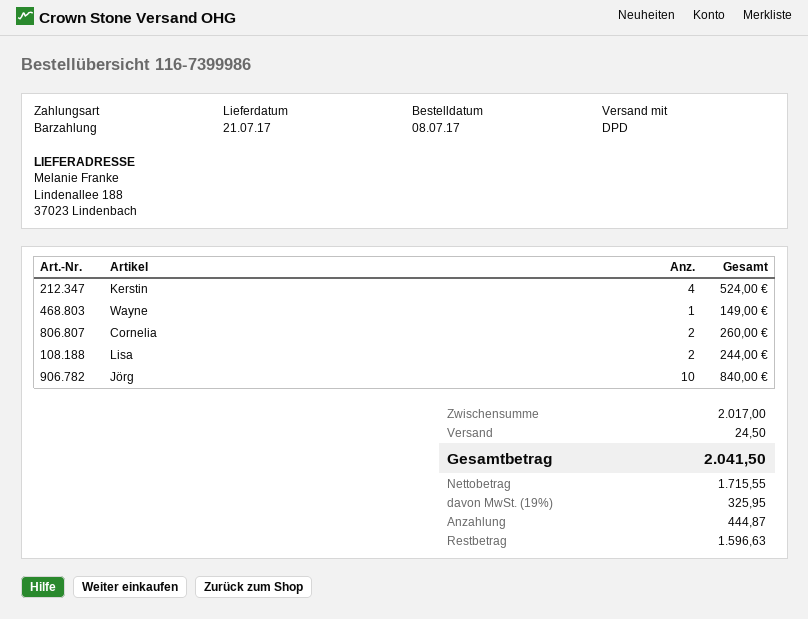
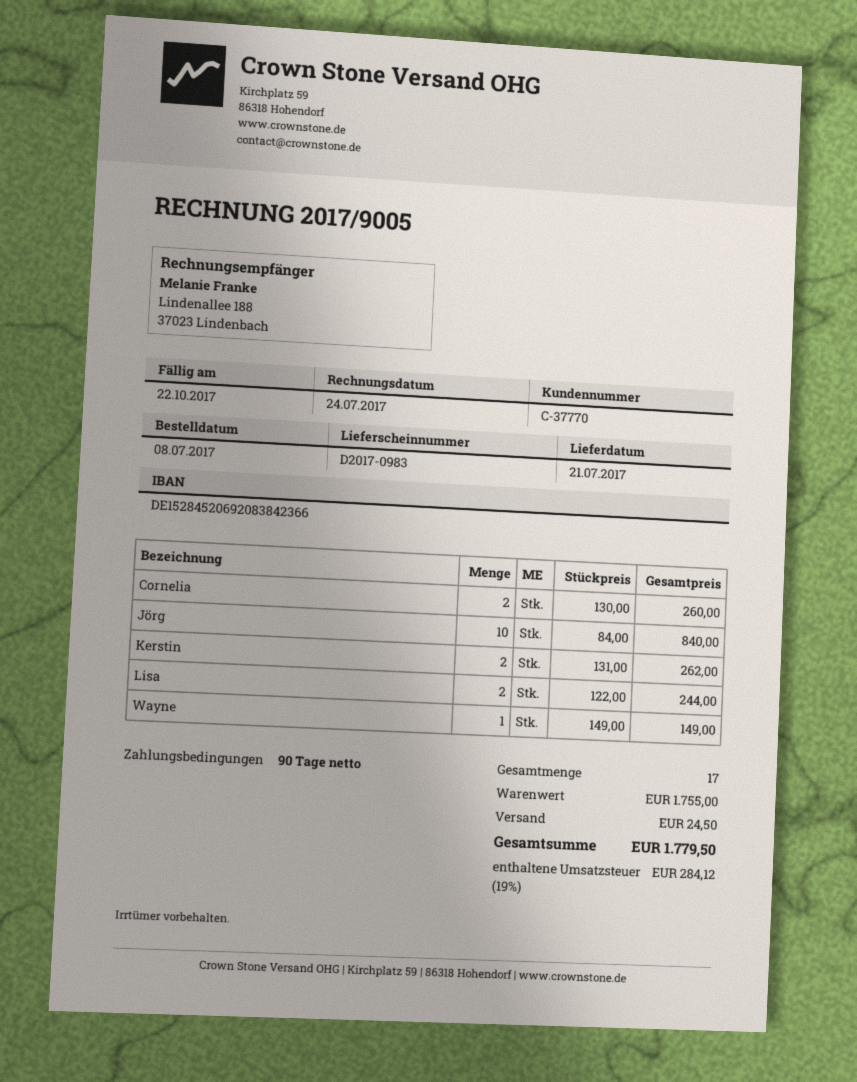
Kerstin: 4 for 524.00 -> 2 for 262.00
subtotal: 2017.00 -> 1755.00
tax: 19% = 325.95 -> 19% = 284.12
total: 2041.50 -> 1779.50

